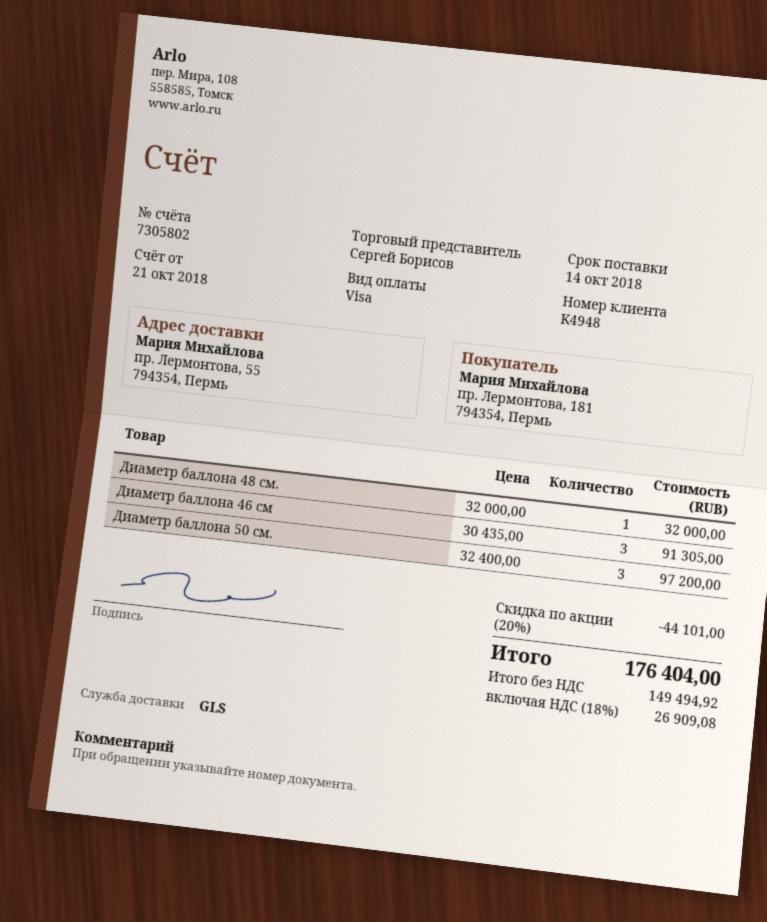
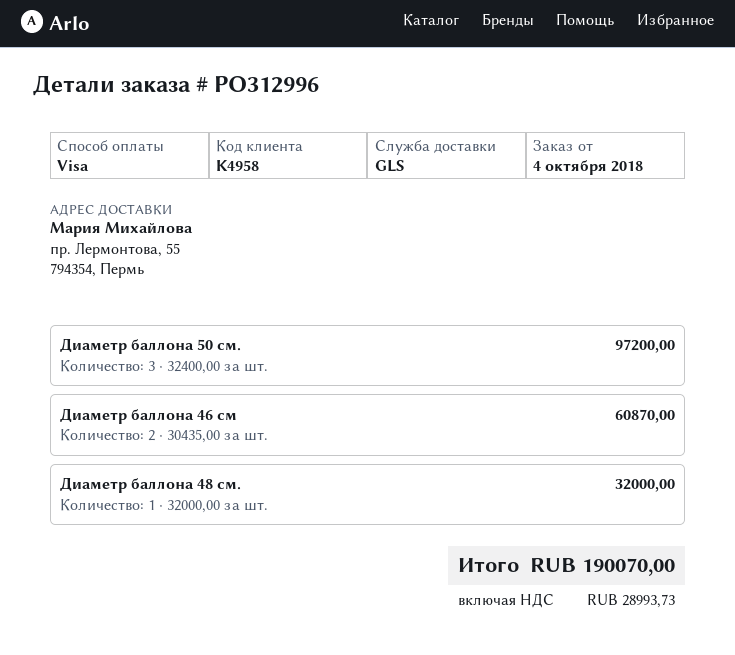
customer number: K4948 -> K4958
Диаметр баллона 46 см: 3 x 30435.00 = 91305.00 -> 2 x 30435.00 = 60870.00
discount: 20% = 44101.00 -> none
tax: 26909.08 -> 28993.73
total: 176404.00 -> 190070.00

